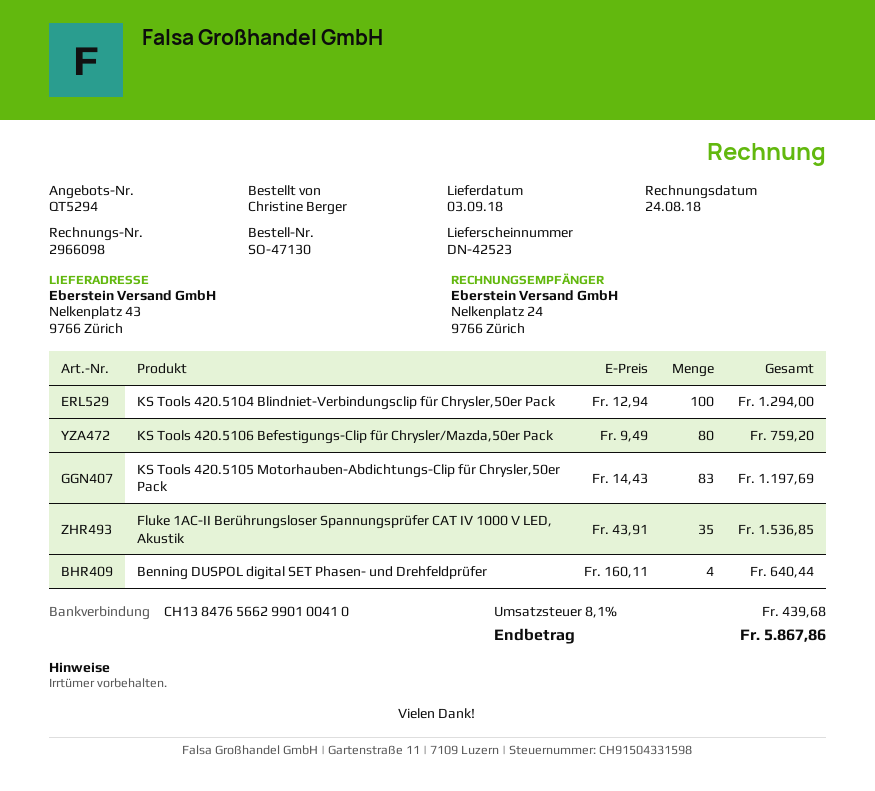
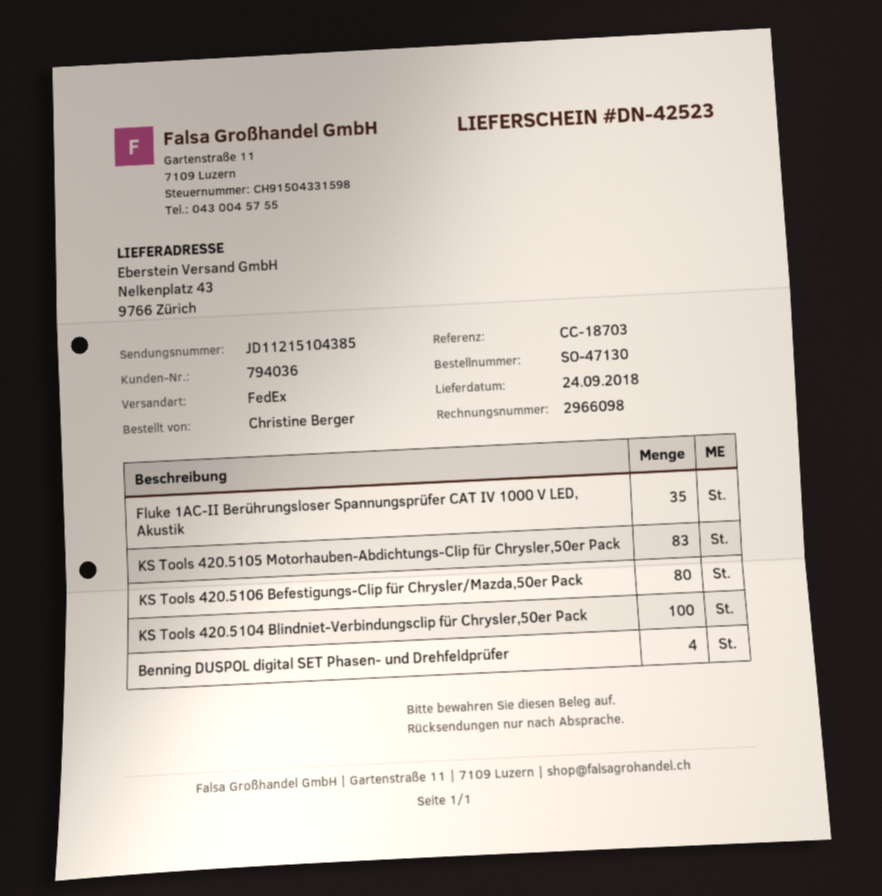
delivery date: 2018-09-03 -> 2018-09-24

